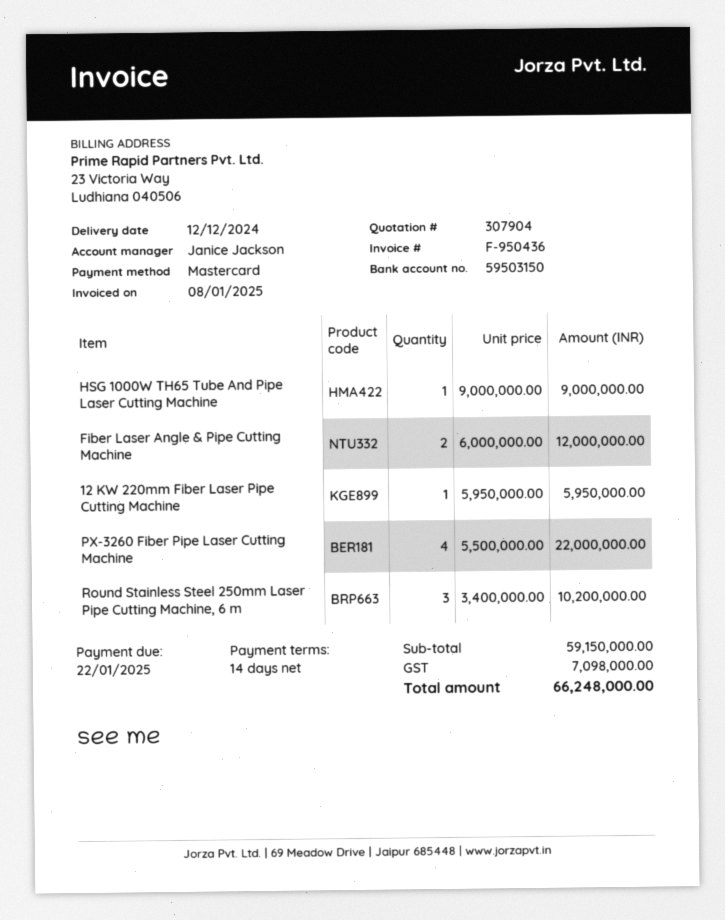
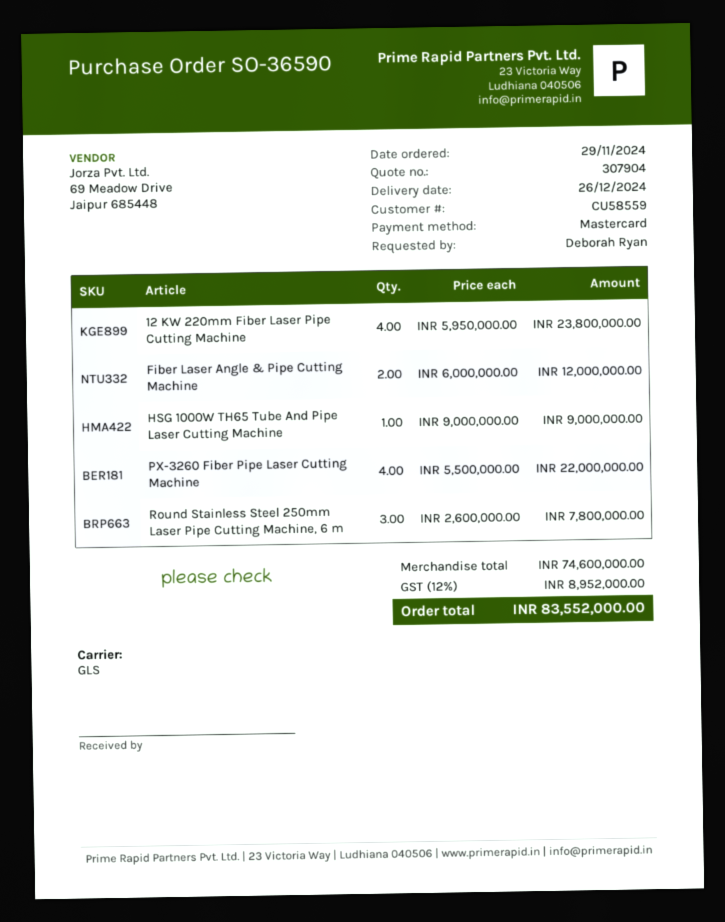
delivery date: 2024-12-12 -> 2024-12-26
12 KW 220mm Fiber Laser Pipe Cutting Machine: 1 x 5950000.00 = 5950000.00 -> 4 x 5950000.00 = 23800000.00
Round Stainless Steel 250mm Laser Pipe Cutting Machine, 6 m: 3 x 3400000.00 = 10200000.00 -> 3 x 2600000.00 = 7800000.00
subtotal: 59150000.00 -> 74600000.00
tax: 7098000.00 -> 8952000.00
total: 66248000.00 -> 83552000.00

